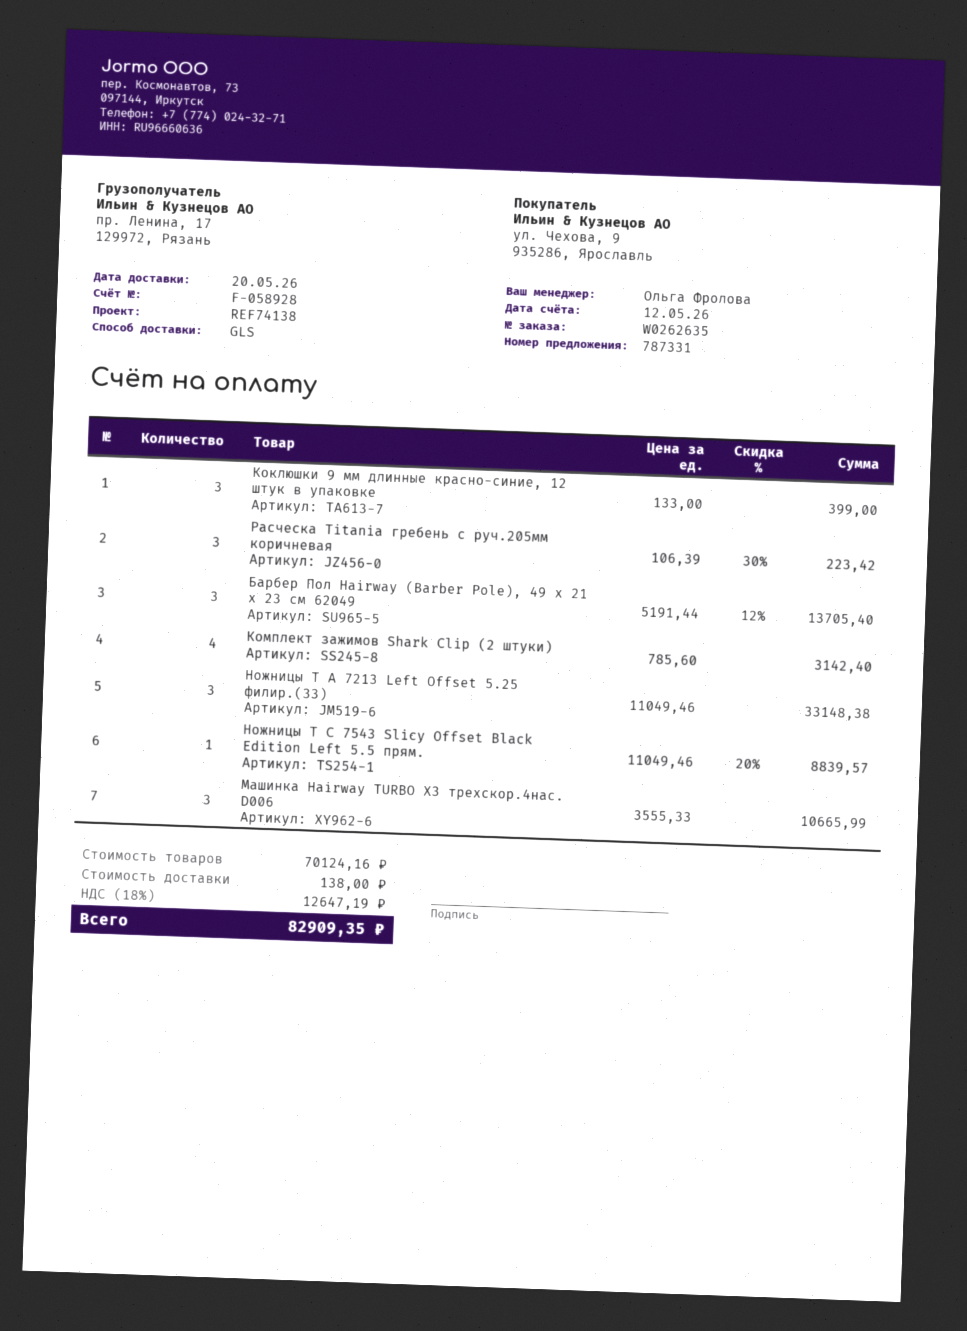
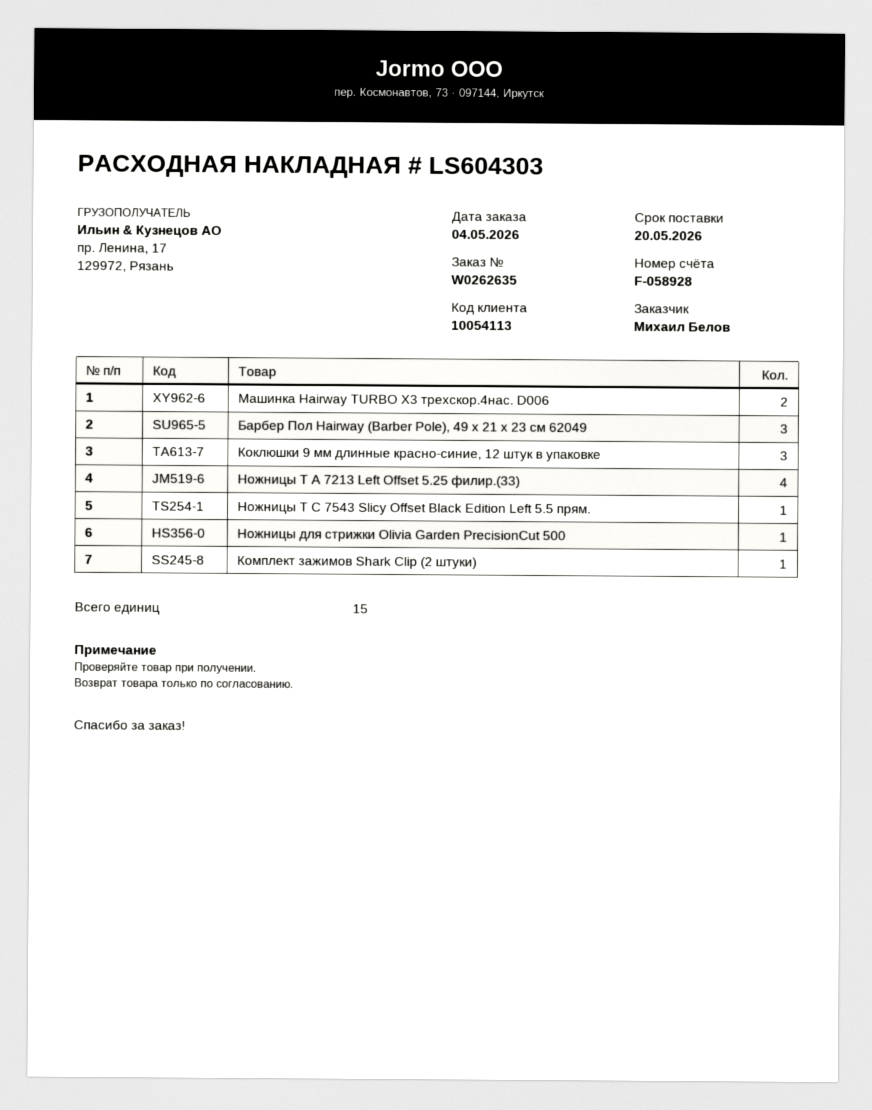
Расческа Titania гребень с руч.205мм коричневая: 3 -> none
Комплект зажимов Shark Clip (2 штуки): 4 -> 1
Ножницы T A 7213 Left Offset 5.25 филир.(33): 3 -> 4
Машинка Hairway TURBO X3 трехскор.4нас. D006: 3 -> 2
Ножницы для стрижки Olivia Garden PrecisionCut 500: none -> 1

